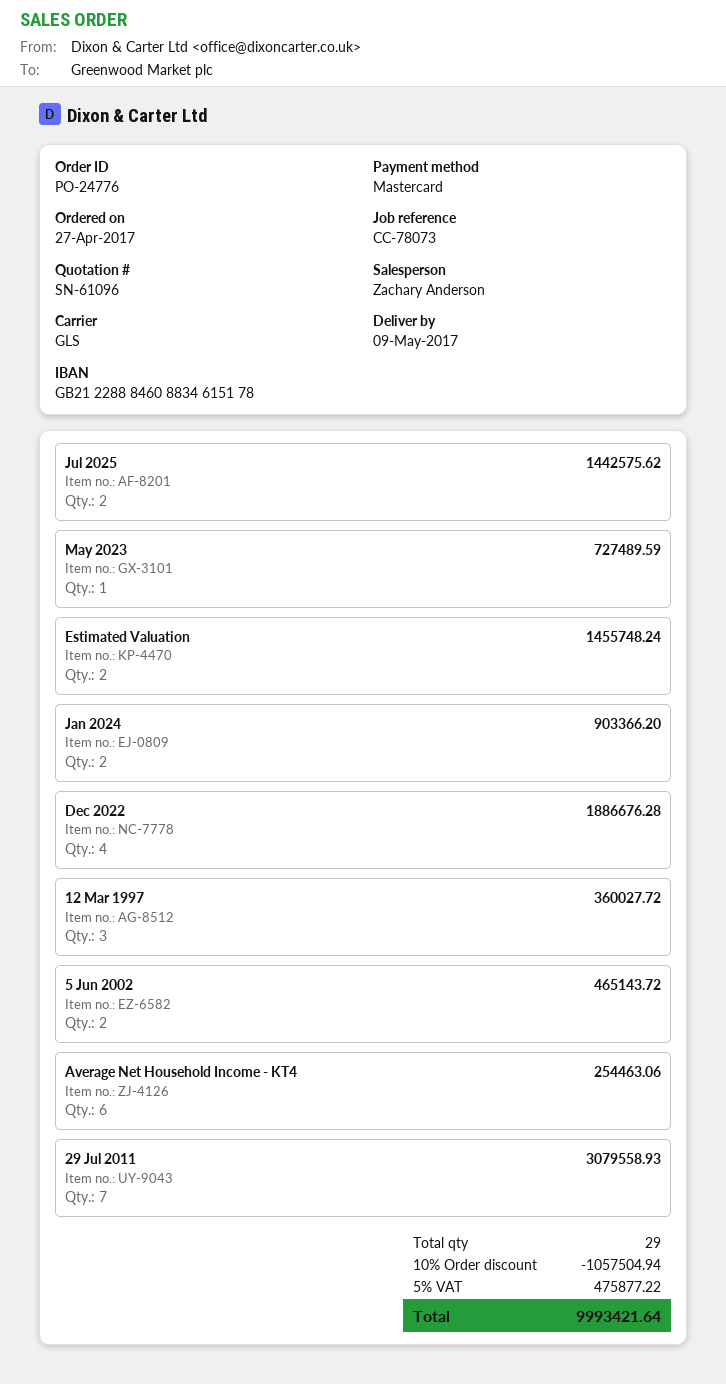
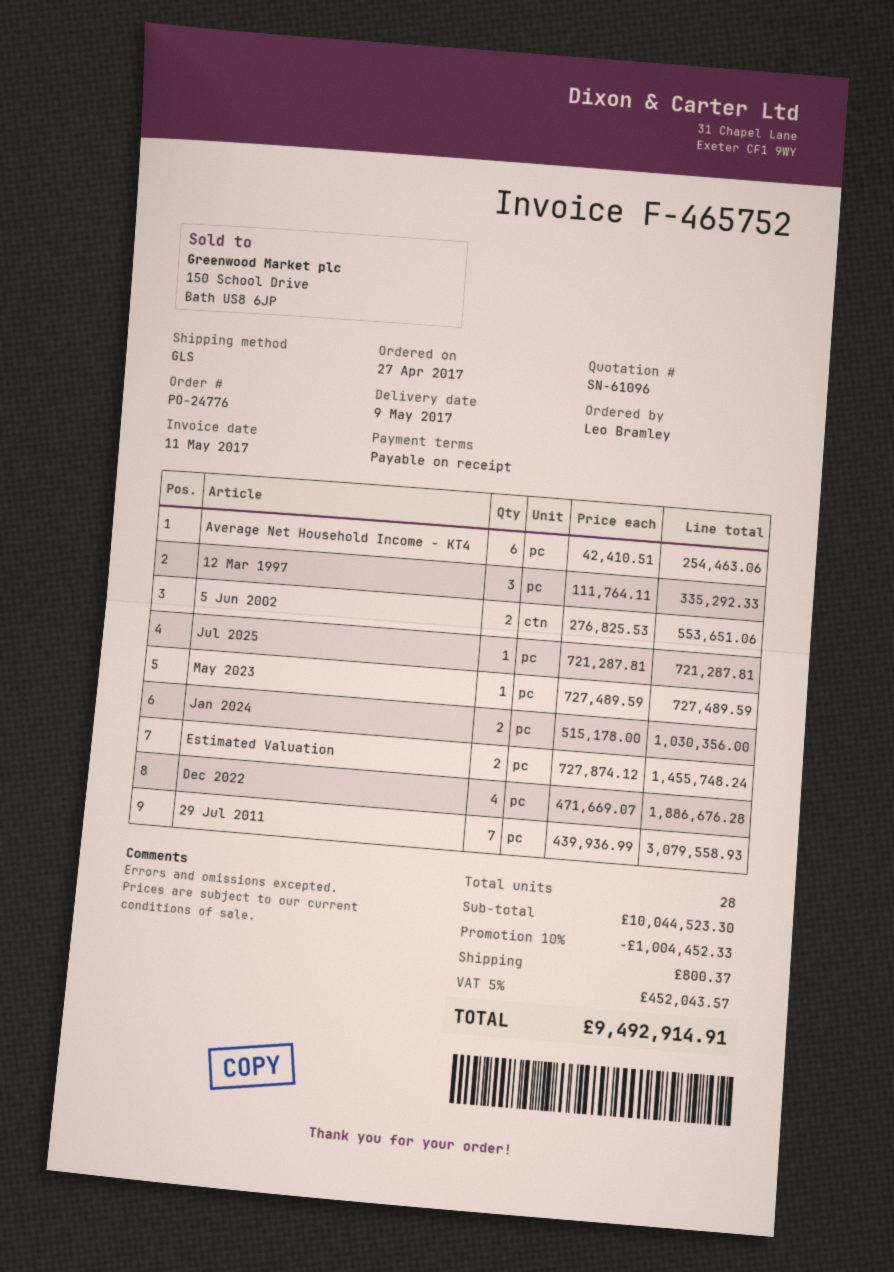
Jul 2025: 2 for 1442575.62 -> 1 for 721287.81
Jan 2024: 2 for 903366.20 -> 2 for 1030356.00
12 Mar 1997: 3 for 360027.72 -> 3 for 335292.33
5 Jun 2002: 2 for 465143.72 -> 2 for 553651.06
total quantity: 29 -> 28
discount: 10% = 1057504.94 -> 10% = 1004452.33
shipping: none -> 800.37
tax: 5% = 475877.22 -> 5% = 452043.57
total: 9993421.64 -> 9492914.91

